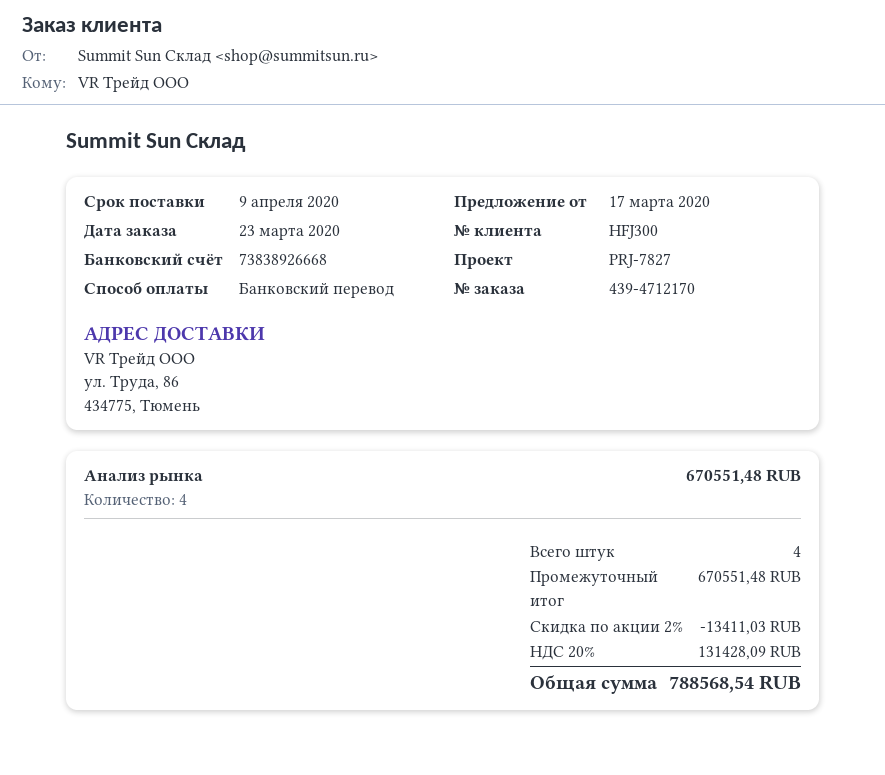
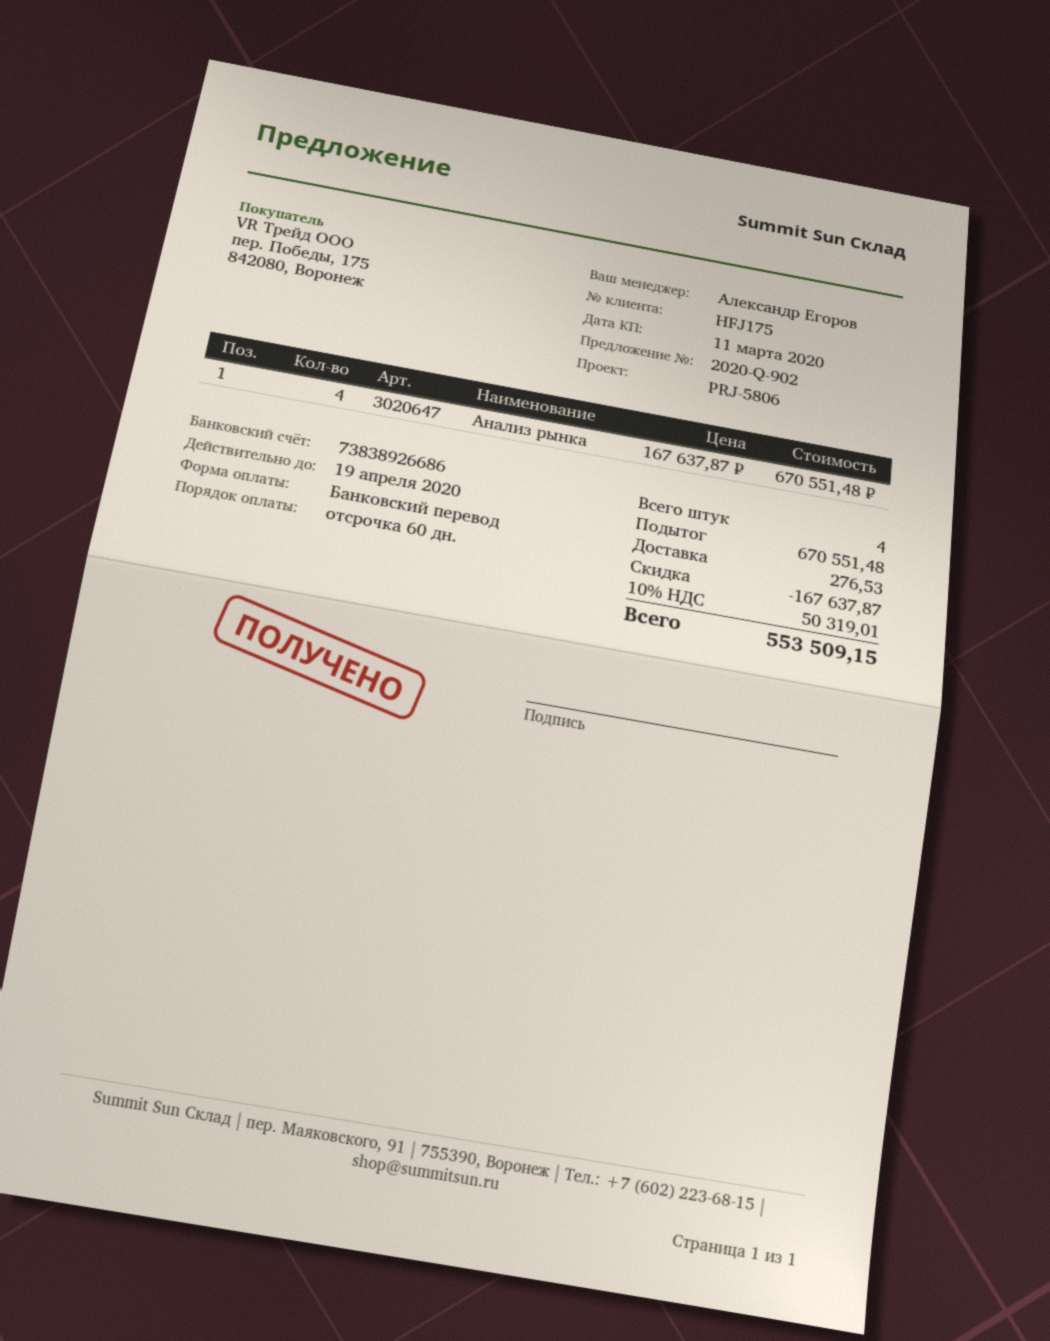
quote date: 2020-03-17 -> 2020-03-11
customer number: HFJ300 -> HFJ175
reference: PRJ-7827 -> PRJ-5806
bank account: 73838926668 -> 73838926686
discount: 13411.03 -> 167637.87
shipping: none -> 276.53
tax: 20% = 131428.09 -> 10% = 50319.01
total: 788568.54 -> 553509.15

